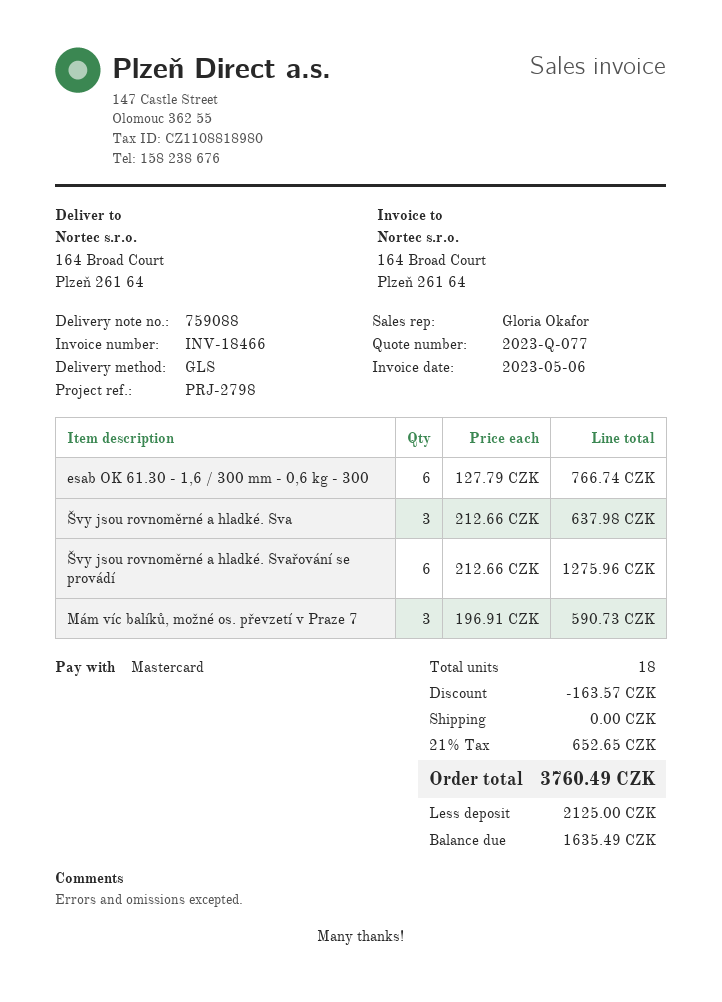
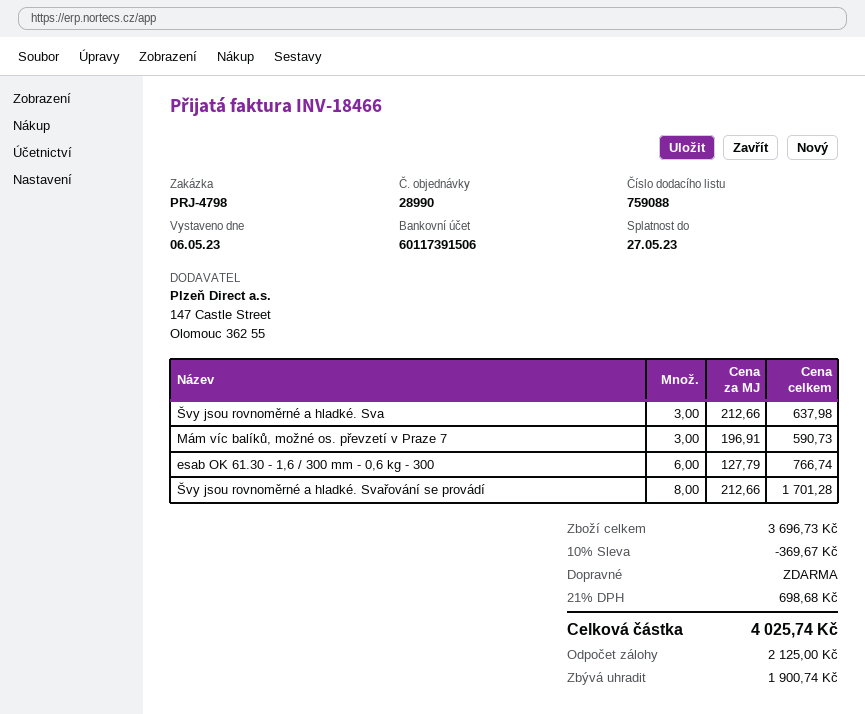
reference: PRJ-2798 -> PRJ-4798
Švy jsou rovnoměrné a hladké. Svařování se provádí: 6 x 212.66 = 1275.96 -> 8 x 212.66 = 1701.28
discount: 163.57 -> 369.67
tax: 21% = 652.65 -> 21% = 698.68
total: 3760.49 -> 4025.74
balance: 1635.49 -> 1900.74

